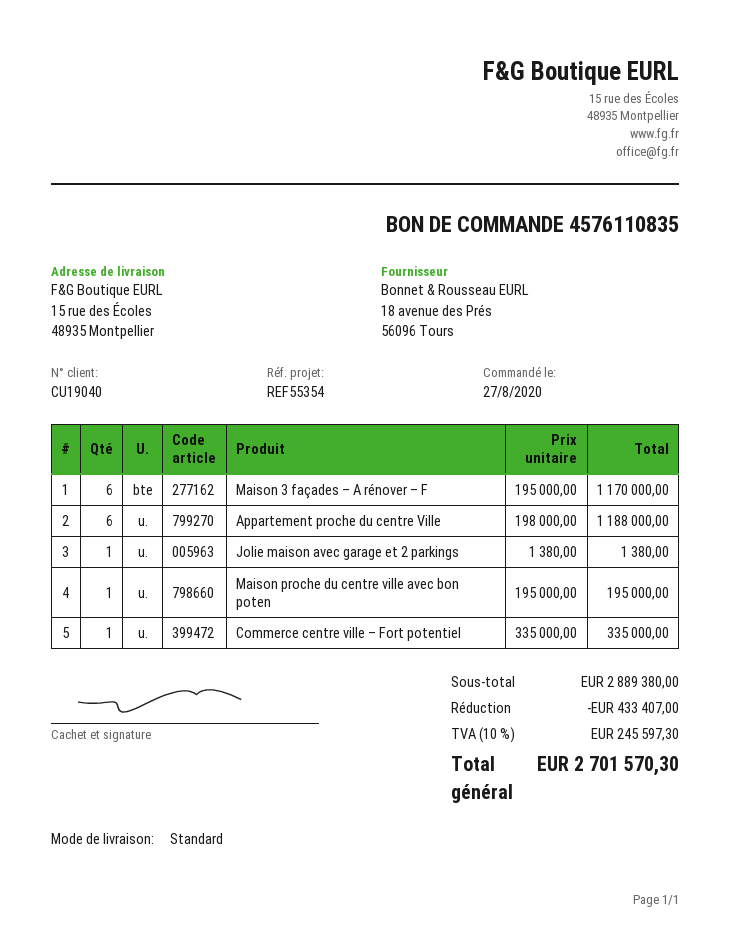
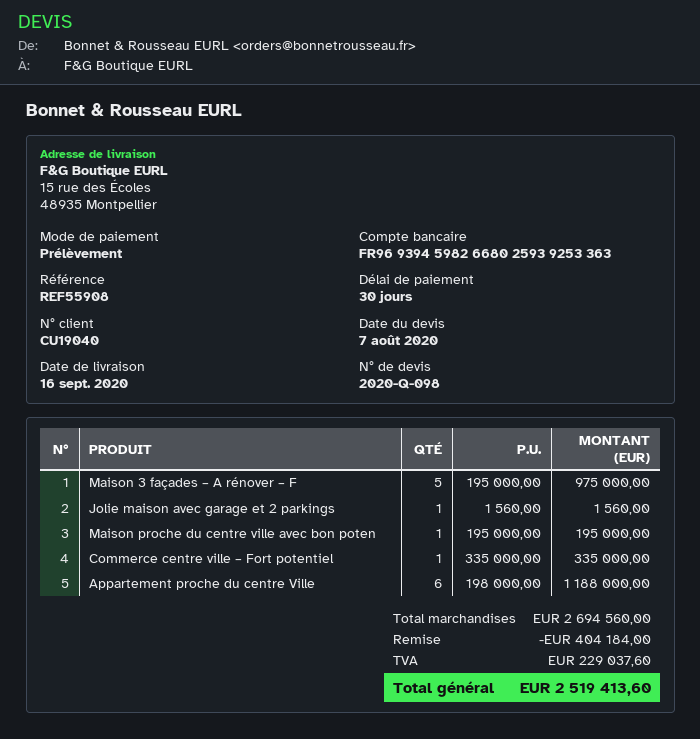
reference: REF55354 -> REF55908
Maison 3 façades – A rénover – F: 6 x 195000.00 = 1170000.00 -> 5 x 195000.00 = 975000.00
Jolie maison avec garage et 2 parkings: 1 x 1380.00 = 1380.00 -> 1 x 1560.00 = 1560.00
subtotal: 2889380.00 -> 2694560.00
discount: 433407.00 -> 404184.00
tax: 245597.30 -> 229037.60
total: 2701570.30 -> 2519413.60

